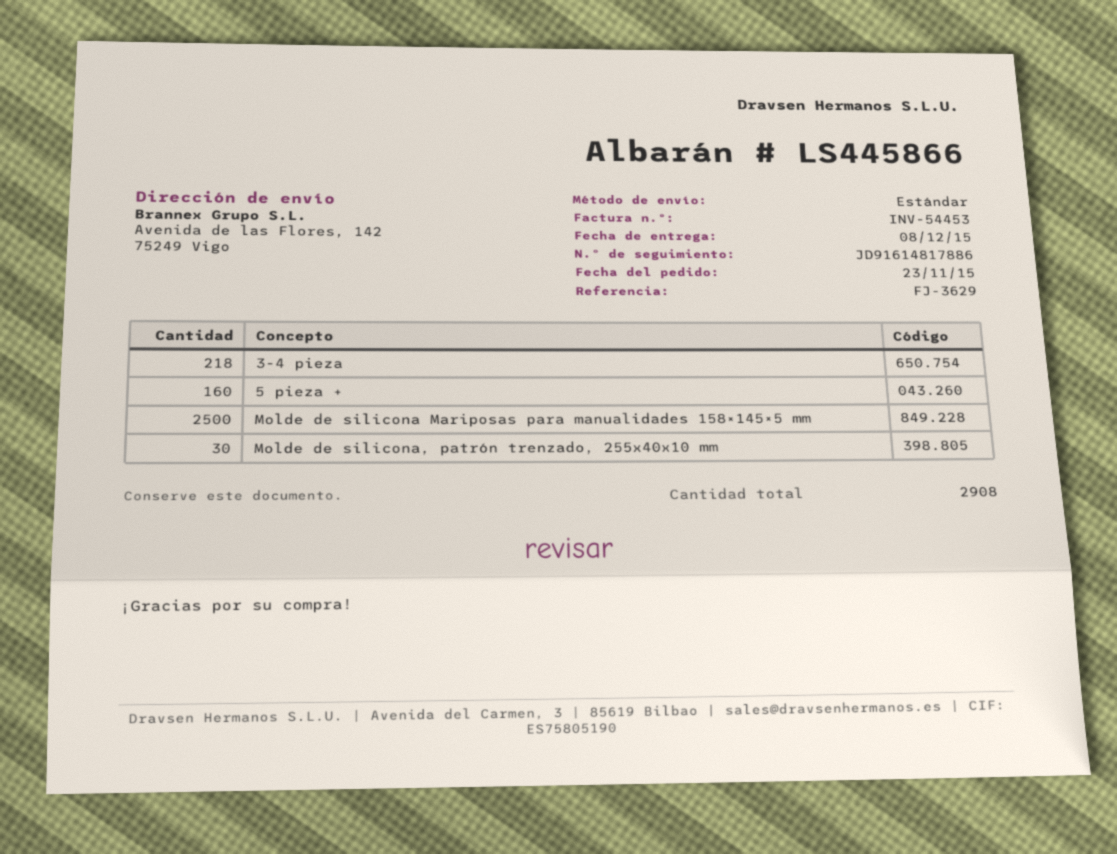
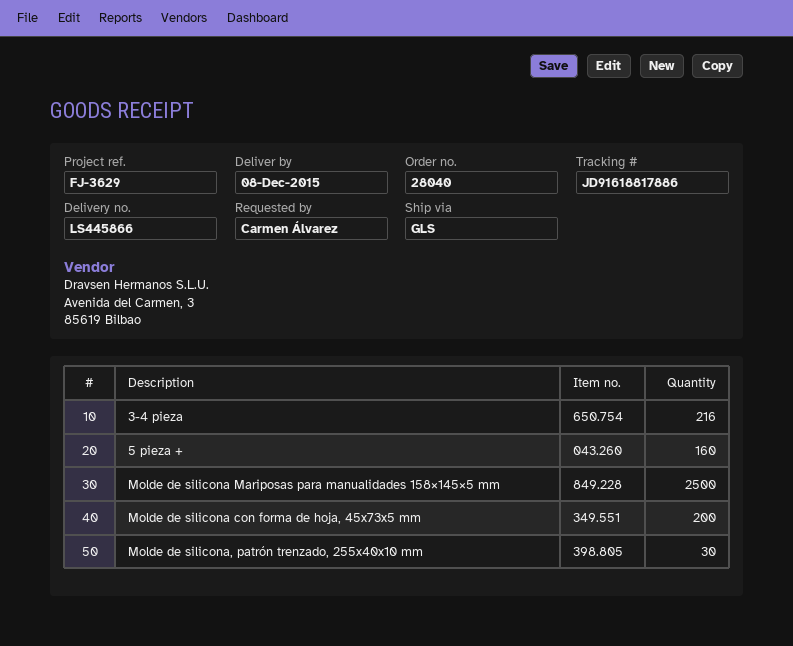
shipping method: standard -> GLS
tracking number: JD91614817886 -> JD91618817886
3-4 pieza: 218 -> 216
Molde de silicona con forma de hoja, 45x73x5 mm: none -> 200

